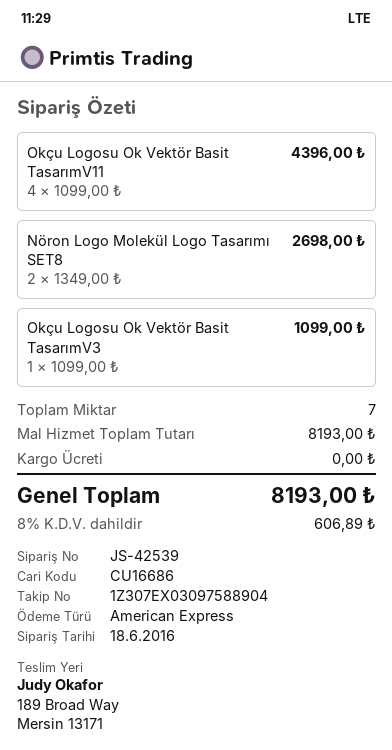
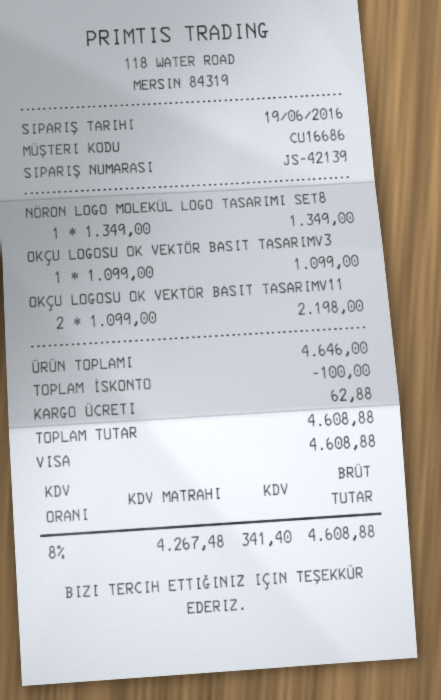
order number: JS-42539 -> JS-42139
order date: 2016-06-18 -> 2016-06-19
payment method: American Express -> Visa
Okçu Logosu Ok Vektör Basit TasarımV11: 4 x 1099.00 = 4396.00 -> 2 x 1099.00 = 2198.00
Nöron Logo Molekül Logo Tasarımı SET8: 2 x 1349.00 = 2698.00 -> 1 x 1349.00 = 1349.00
subtotal: 8193.00 -> 4646.00
discount: none -> 100.00
shipping: 0.00 -> 62.88
tax: 8% = 606.89 -> 8% = 341.40
total: 8193.00 -> 4608.88

